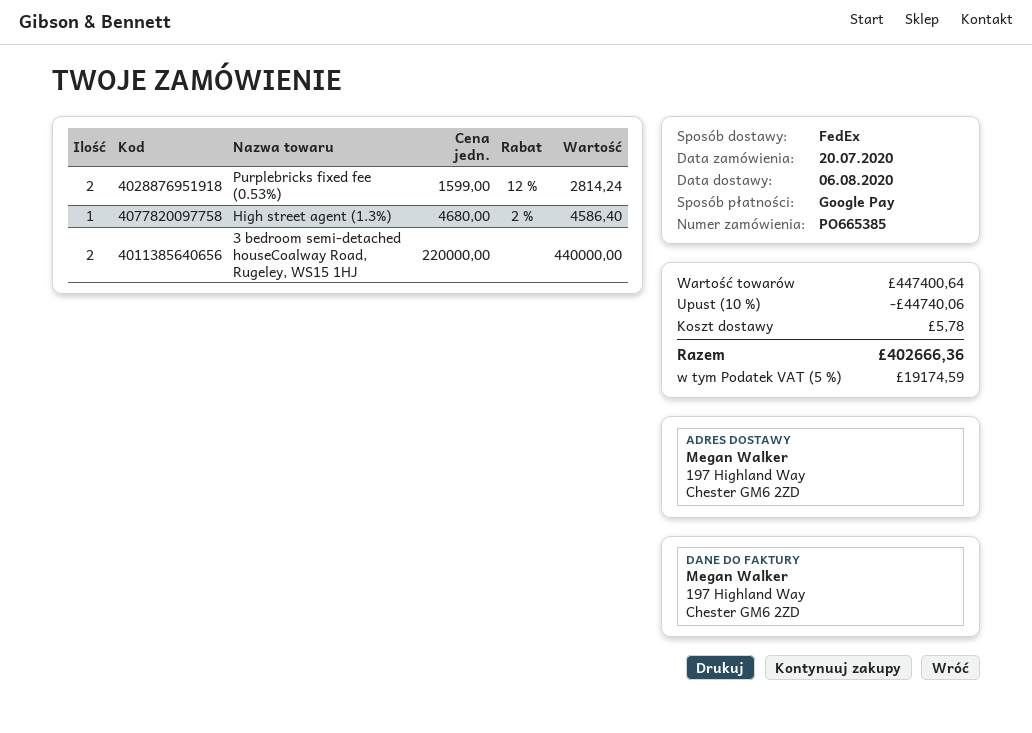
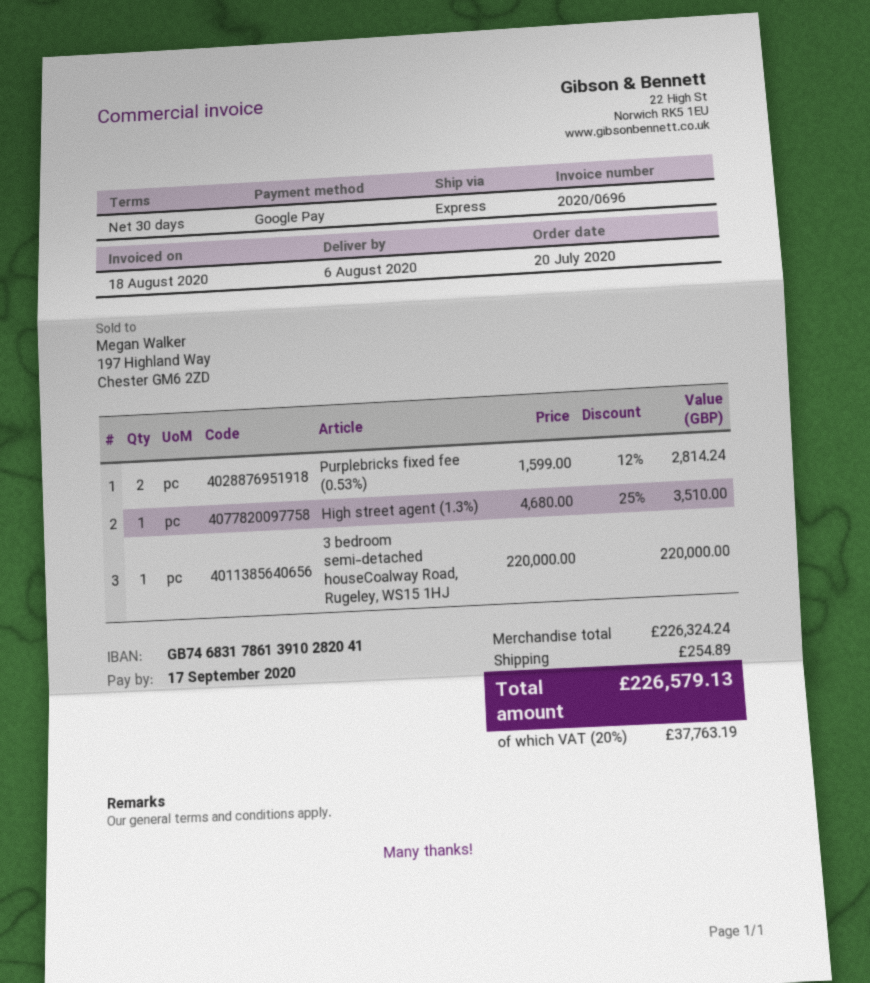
shipping method: FedEx -> express
High street agent (1.3%): 1 x 4680.00 - 2% = 4586.40 -> 1 x 4680.00 - 25% = 3510.00
3 bedroom semi-detached houseCoalway Road, Rugeley, WS15 1HJ: 2 x 220000.00 = 440000.00 -> 1 x 220000.00 = 220000.00
subtotal: 447400.64 -> 226324.24
discount: 10% = 44740.06 -> none
shipping: 5.78 -> 254.89
tax: 5% = 19174.59 -> 20% = 37763.19
total: 402666.36 -> 226579.13

